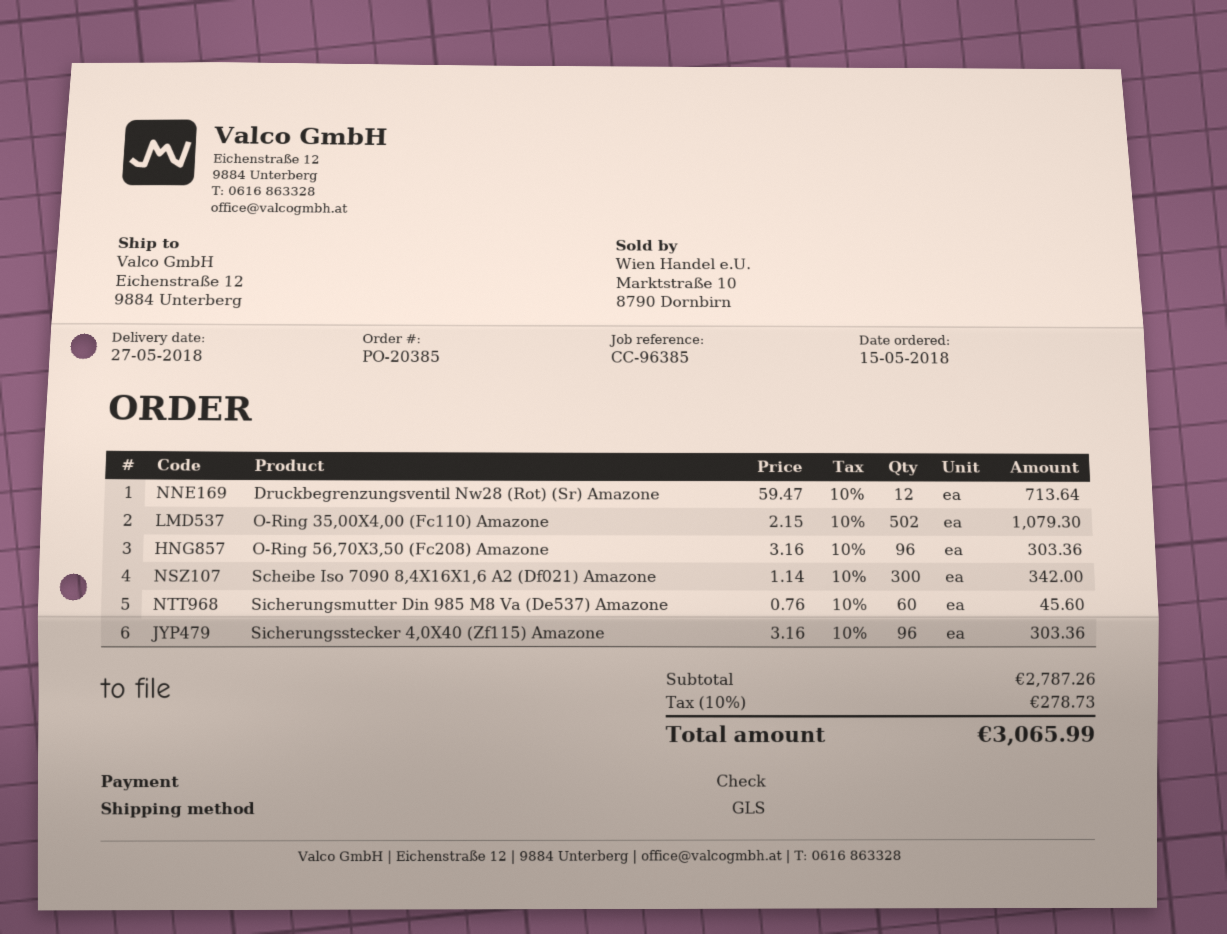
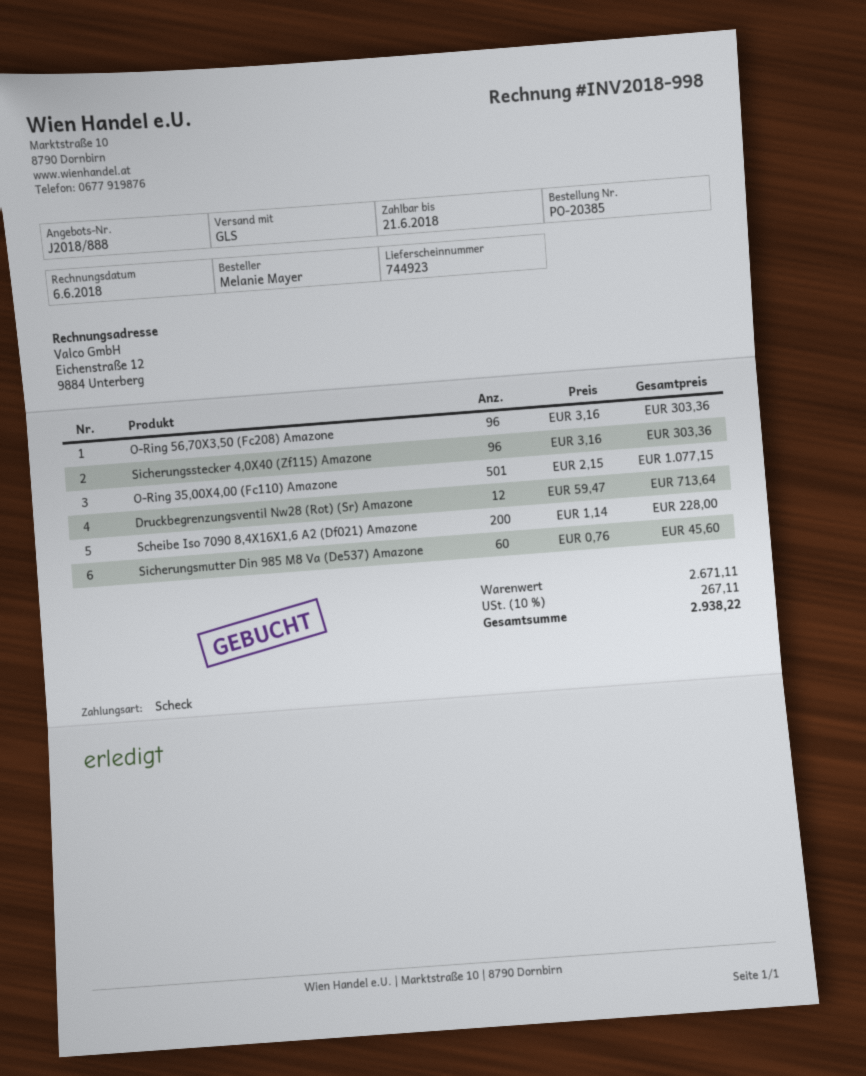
O-Ring 35,00X4,00 (Fc110) Amazone: 502 x 2.15 = 1079.30 -> 501 x 2.15 = 1077.15
Scheibe Iso 7090 8,4X16X1,6 A2 (Df021) Amazone: 300 x 1.14 = 342.00 -> 200 x 1.14 = 228.00
subtotal: 2787.26 -> 2671.11
tax: 10% = 278.73 -> 10% = 267.11
total: 3065.99 -> 2938.22

